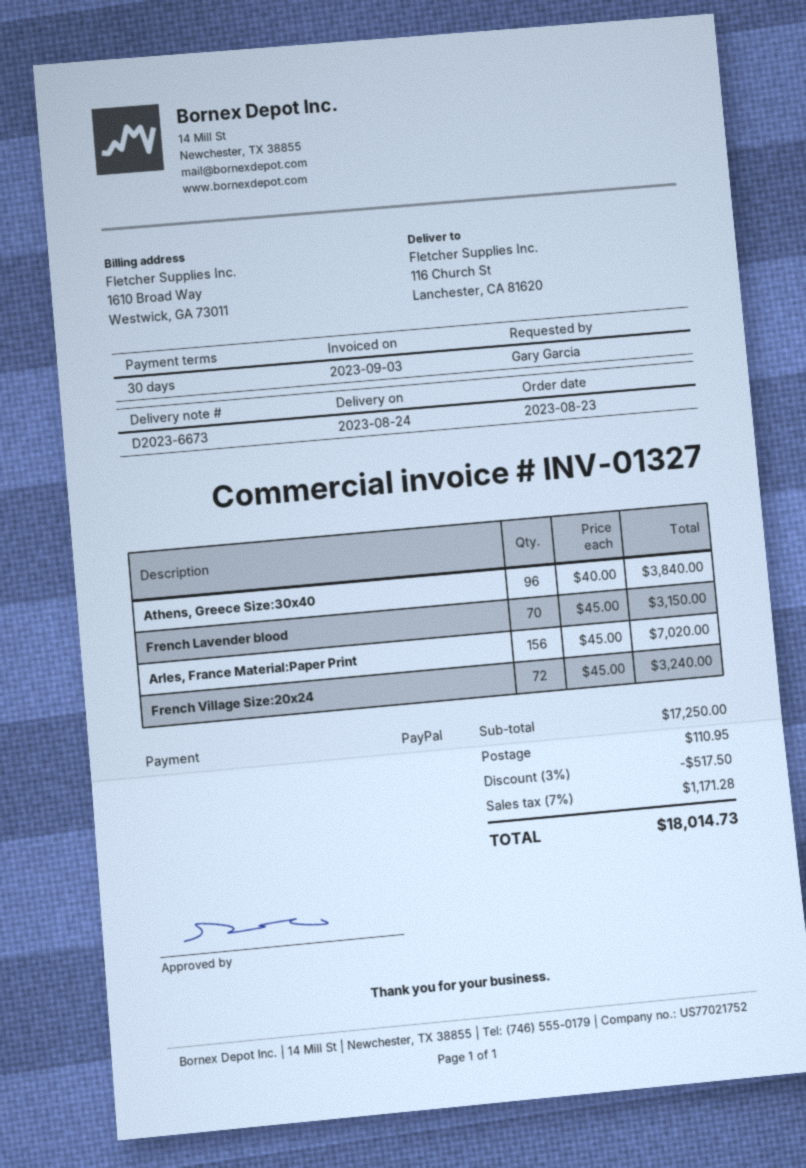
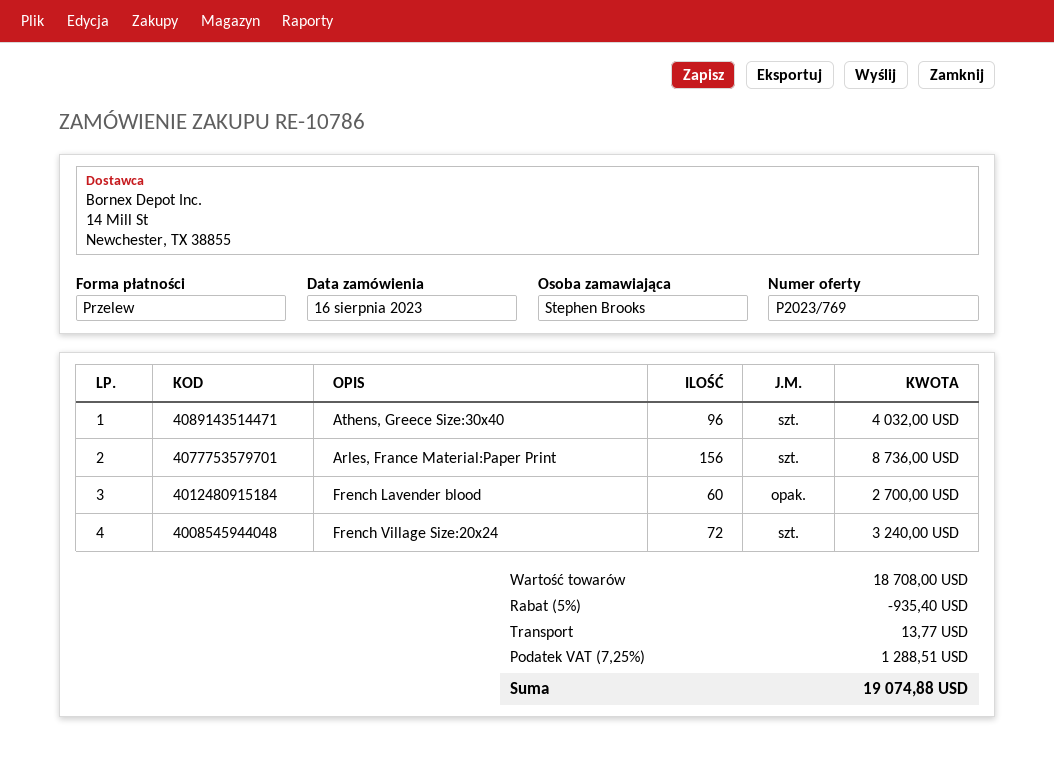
order date: 2023-08-23 -> 2023-08-16
ordered by: Gary Garcia -> Stephen Brooks
payment method: PayPal -> bank transfer
Athens, Greece Size:30x40: 96 for 3840.00 -> 96 for 4032.00
French Lavender blood: 70 for 3150.00 -> 60 for 2700.00
Arles, France Material:Paper Print: 156 for 7020.00 -> 156 for 8736.00
subtotal: 17250.00 -> 18708.00
discount: 3% = 517.50 -> 5% = 935.40
shipping: 110.95 -> 13.77
tax: 7% = 1171.28 -> 7.25% = 1288.51
total: 18014.73 -> 19074.88

